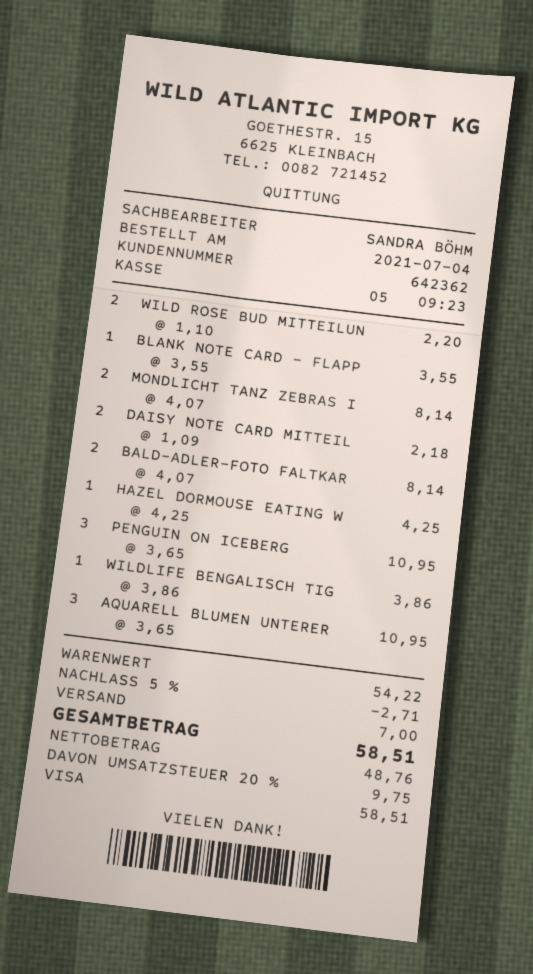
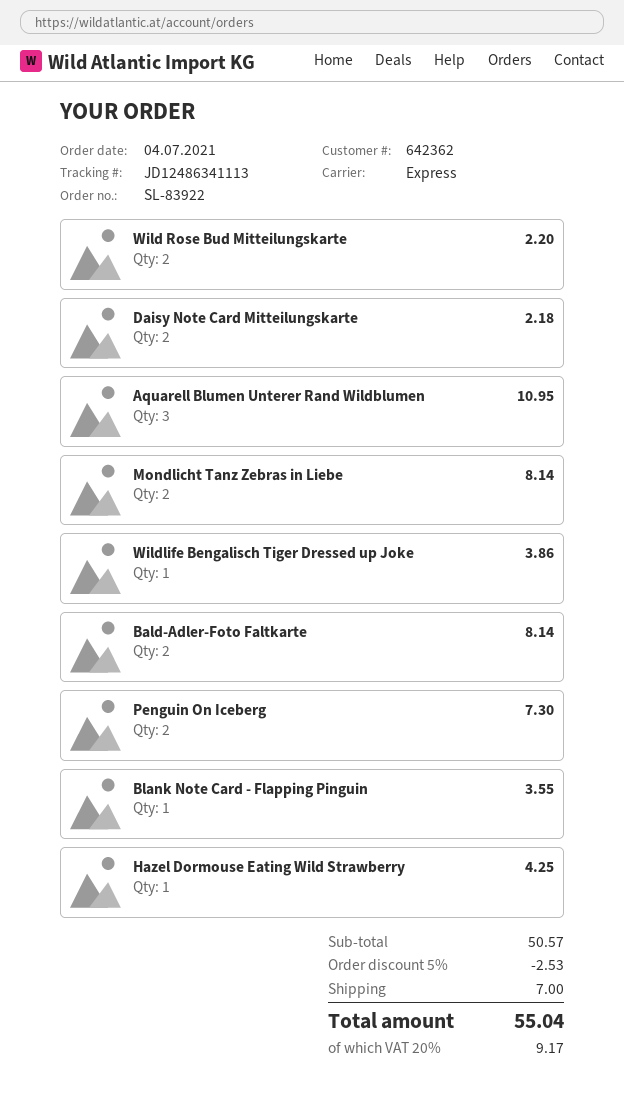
PENGUIN ON ICEBERG: 3 for 10.95 -> 2 for 7.30
subtotal: 54.22 -> 50.57
discount: 5% = 2.71 -> 5% = 2.53
tax: 20% = 9.75 -> 20% = 9.17
total: 58.51 -> 55.04

